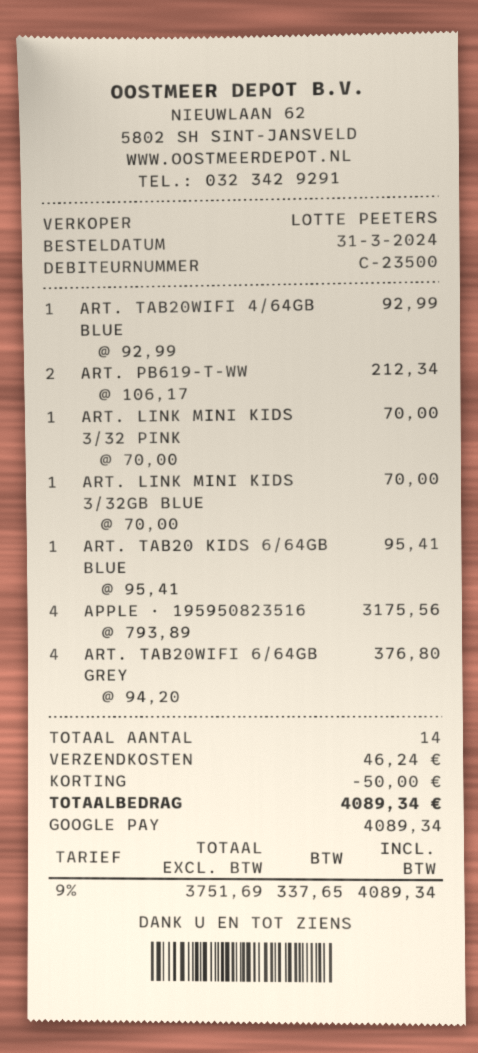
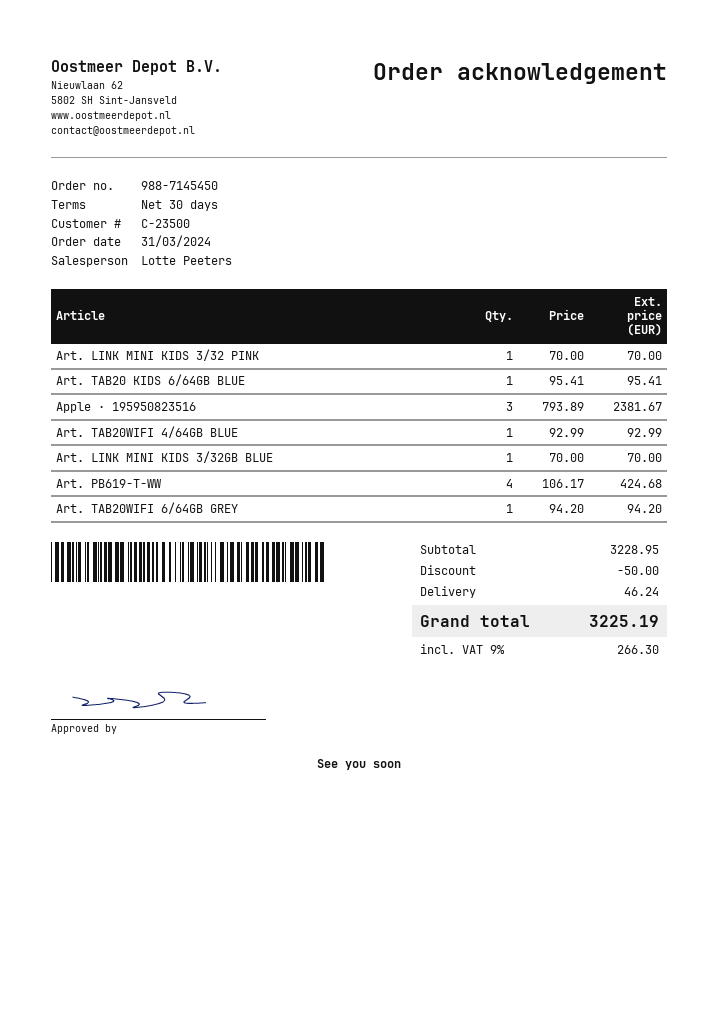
ART. PB619-T-WW: 2 x 106.17 = 212.34 -> 4 x 106.17 = 424.68
APPLE · 195950823516: 4 x 793.89 = 3175.56 -> 3 x 793.89 = 2381.67
ART. TAB20WIFI 6/64GB GREY: 4 x 94.20 = 376.80 -> 1 x 94.20 = 94.20
tax: 9% = 337.65 -> 9% = 266.30
total: 4089.34 -> 3225.19

